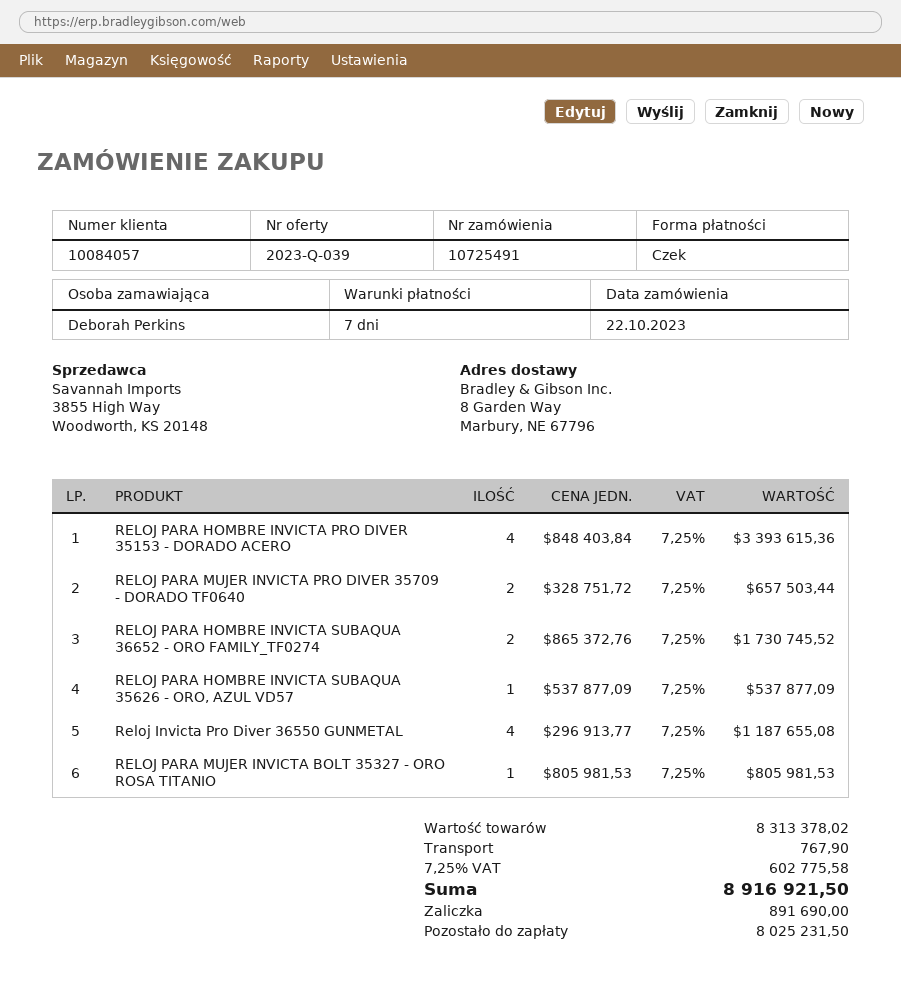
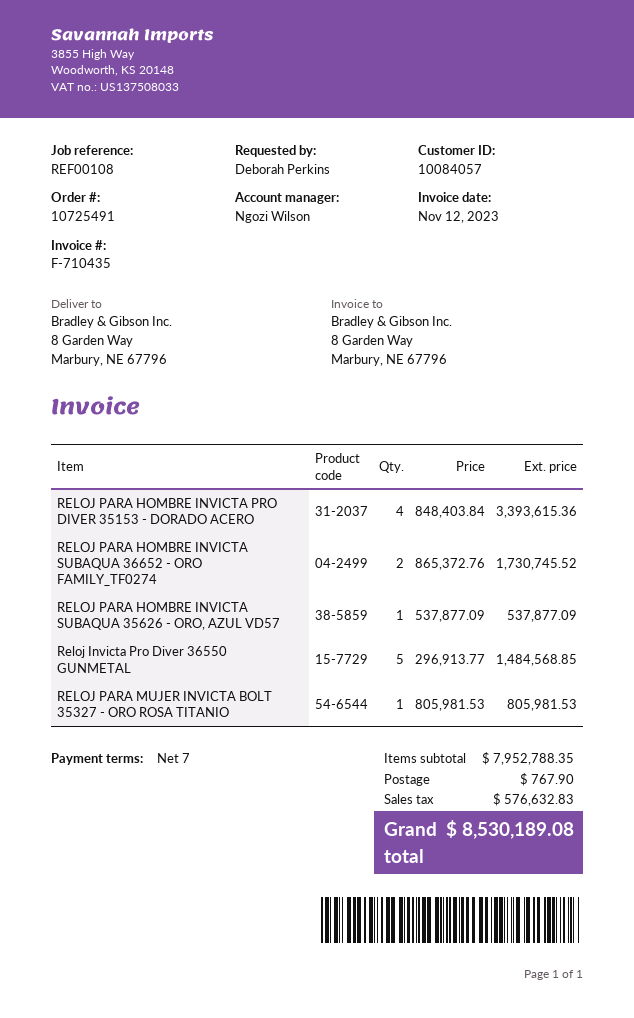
RELOJ PARA MUJER INVICTA PRO DIVER 35709 - DORADO TF0640: 2 x 328751.72 = 657503.44 -> none
Reloj Invicta Pro Diver 36550 GUNMETAL: 4 x 296913.77 = 1187655.08 -> 5 x 296913.77 = 1484568.85
subtotal: 8313378.02 -> 7952788.35
tax: 602775.58 -> 576632.83
total: 8916921.50 -> 8530189.08

